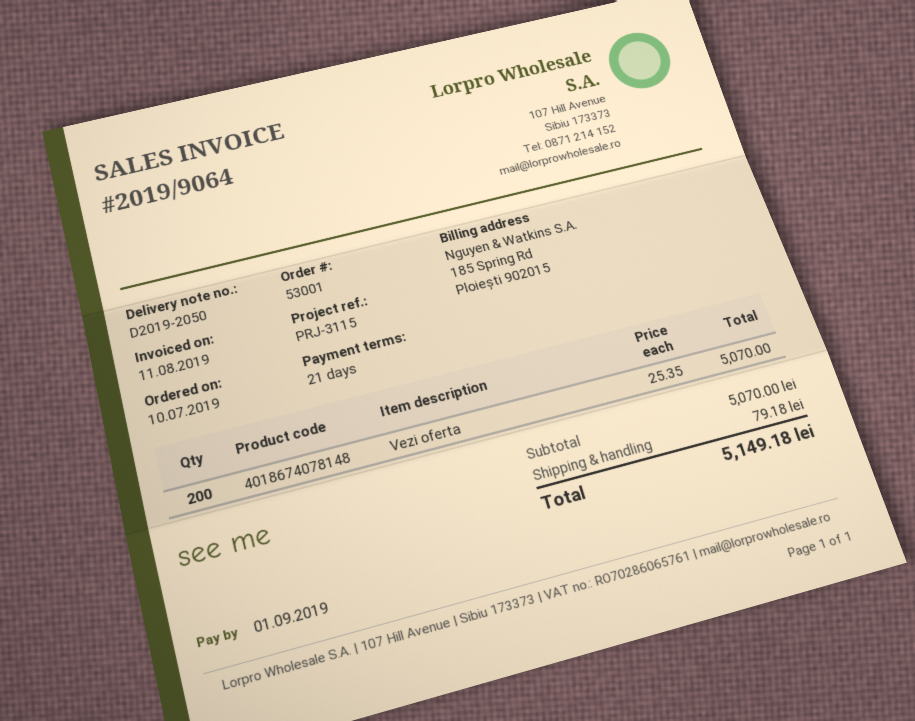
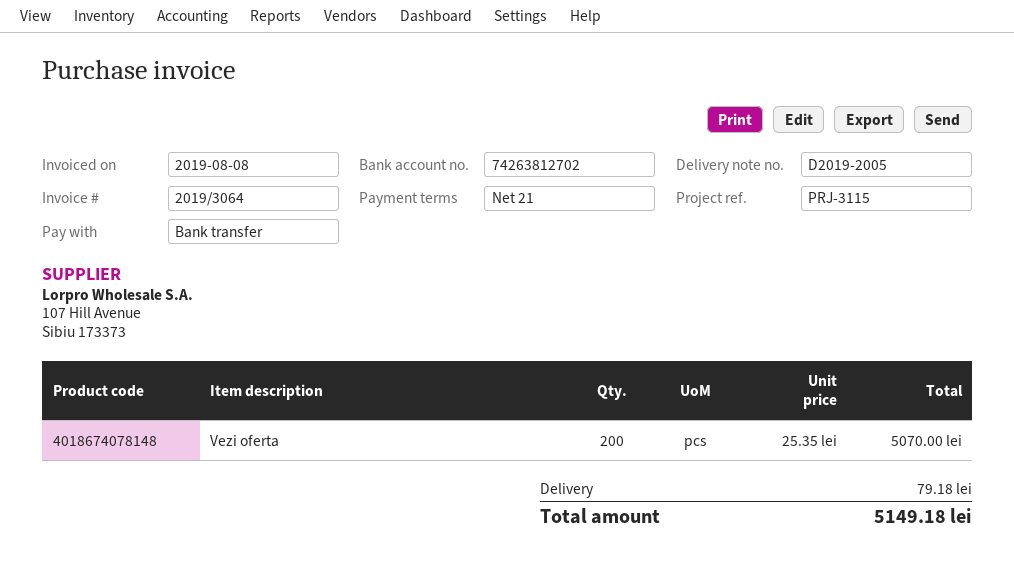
delivery note number: D2019-2050 -> D2019-2005
invoice number: 2019/9064 -> 2019/3064
invoice date: 2019-08-11 -> 2019-08-08

